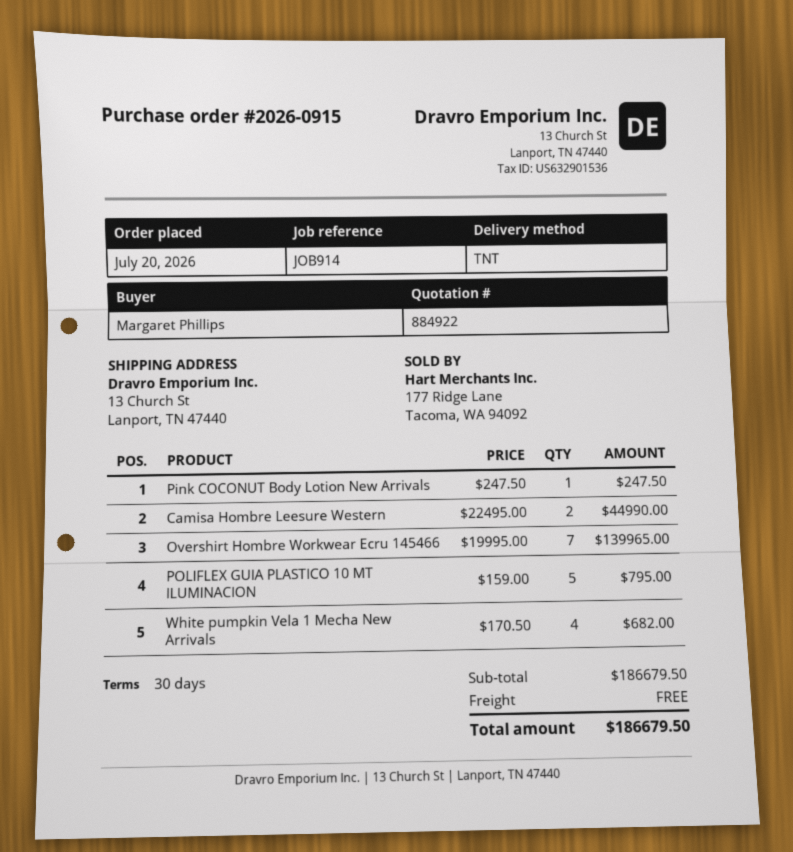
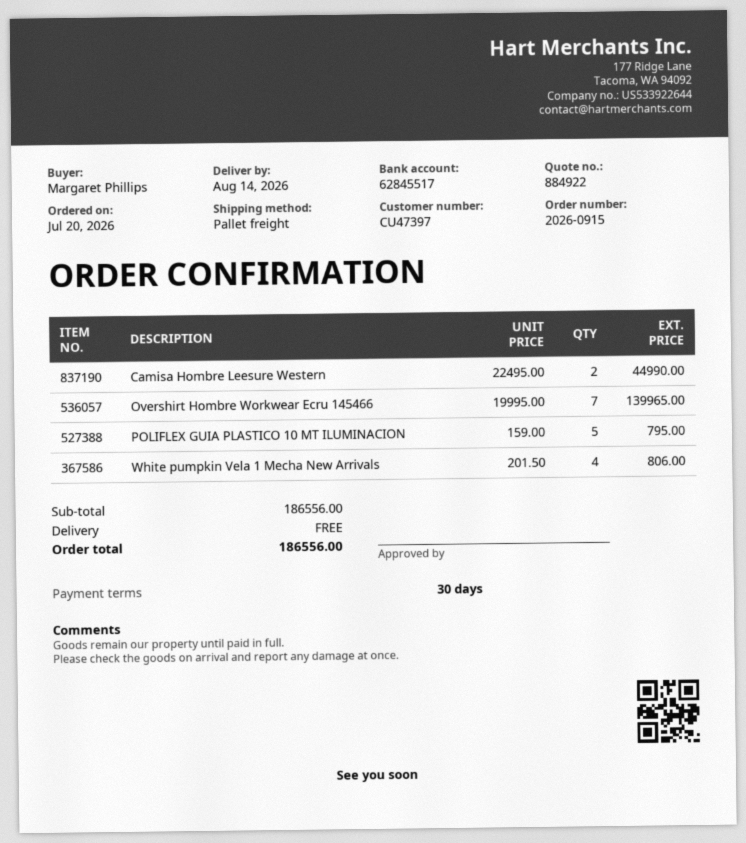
shipping method: TNT -> pallet freight
Pink COCONUT Body Lotion New Arrivals: 1 x 247.50 = 247.50 -> none
White pumpkin Vela 1 Mecha New Arrivals: 4 x 170.50 = 682.00 -> 4 x 201.50 = 806.00
subtotal: 186679.50 -> 186556.00
total: 186679.50 -> 186556.00

